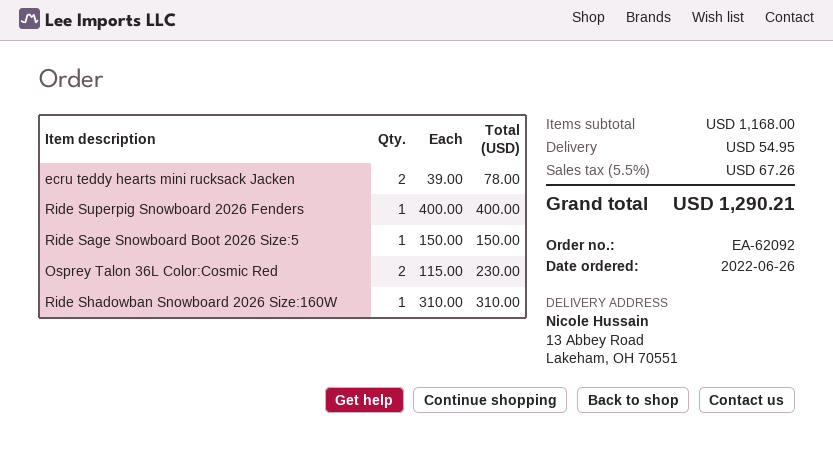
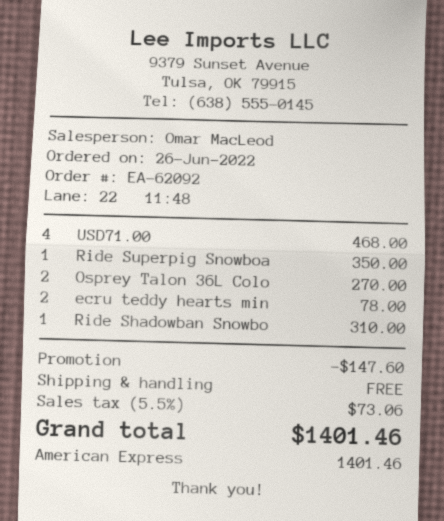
Ride Superpig Snowboard 2026 Fenders: 1 for 400.00 -> 1 for 350.00
Ride Sage Snowboard Boot 2026 Size:5: 1 for 150.00 -> none
Osprey Talon 36L Color:Cosmic Red: 2 for 230.00 -> 2 for 270.00
USD71.00: none -> 4 for 468.00
discount: none -> 147.60
shipping: 54.95 -> 0.00
tax: 5.5% = 67.26 -> 5.5% = 73.06
total: 1290.21 -> 1401.46

